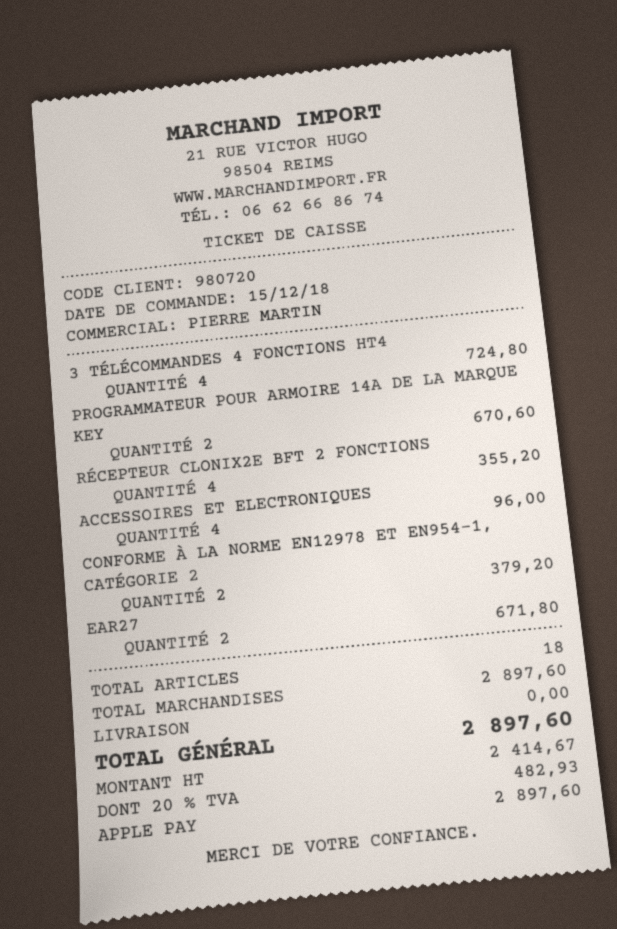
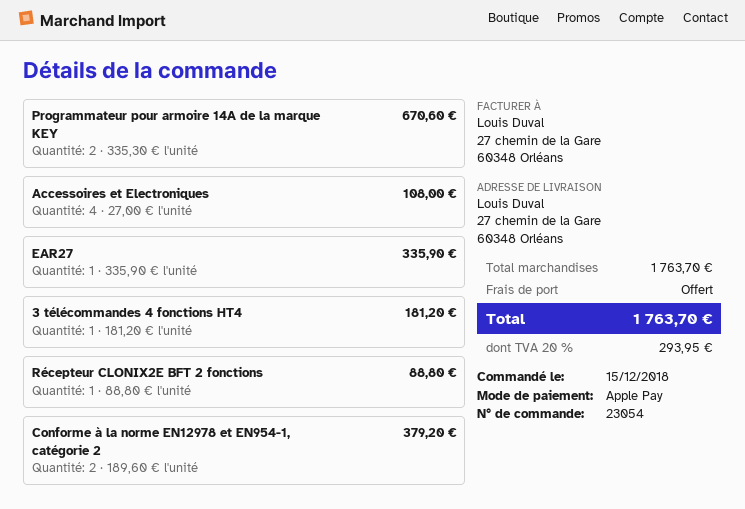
3 TÉLÉCOMMANDES 4 FONCTIONS HT4: 4 for 724.80 -> 1 for 181.20
RÉCEPTEUR CLONIX2E BFT 2 FONCTIONS: 4 for 355.20 -> 1 for 88.80
ACCESSOIRES ET ELECTRONIQUES: 4 for 96.00 -> 4 for 108.00
EAR27: 2 for 671.80 -> 1 for 335.90
subtotal: 2897.60 -> 1763.70
tax: 20% = 482.93 -> 20% = 293.95
total: 2897.60 -> 1763.70

